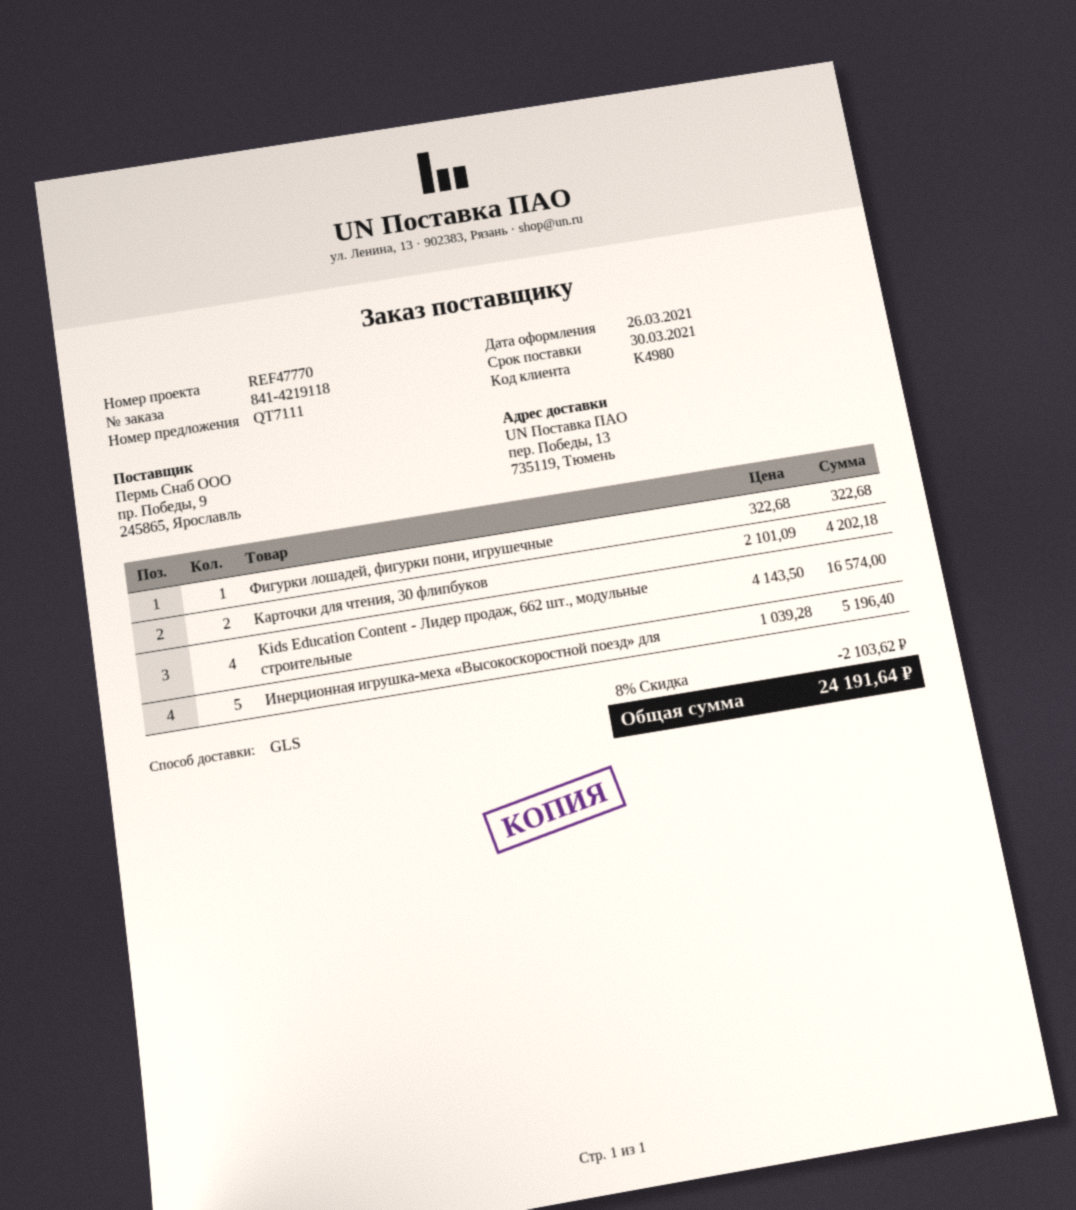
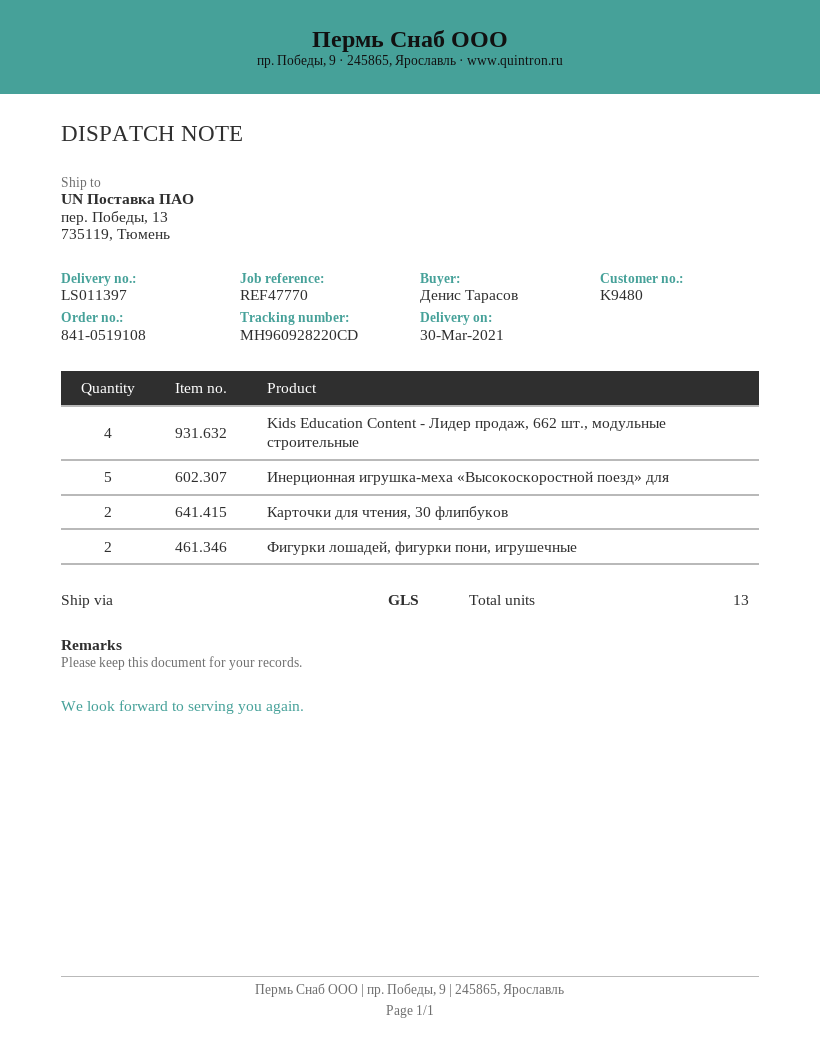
order number: 841-4219118 -> 841-0519108
customer number: K4980 -> K9480
Фигурки лошадей, фигурки пони, игрушечные: 1 -> 2

